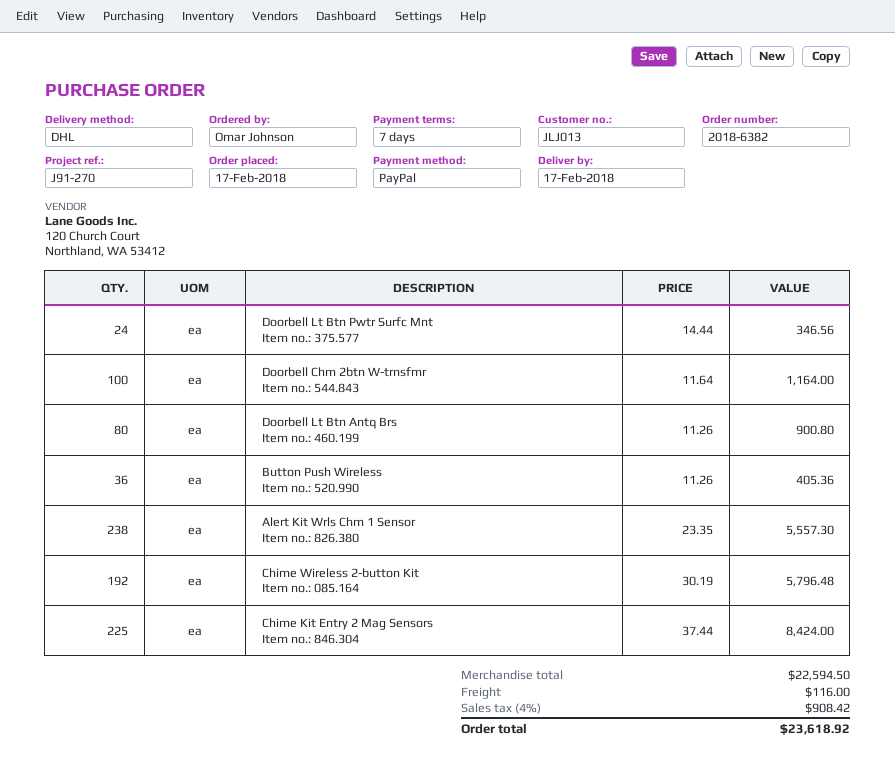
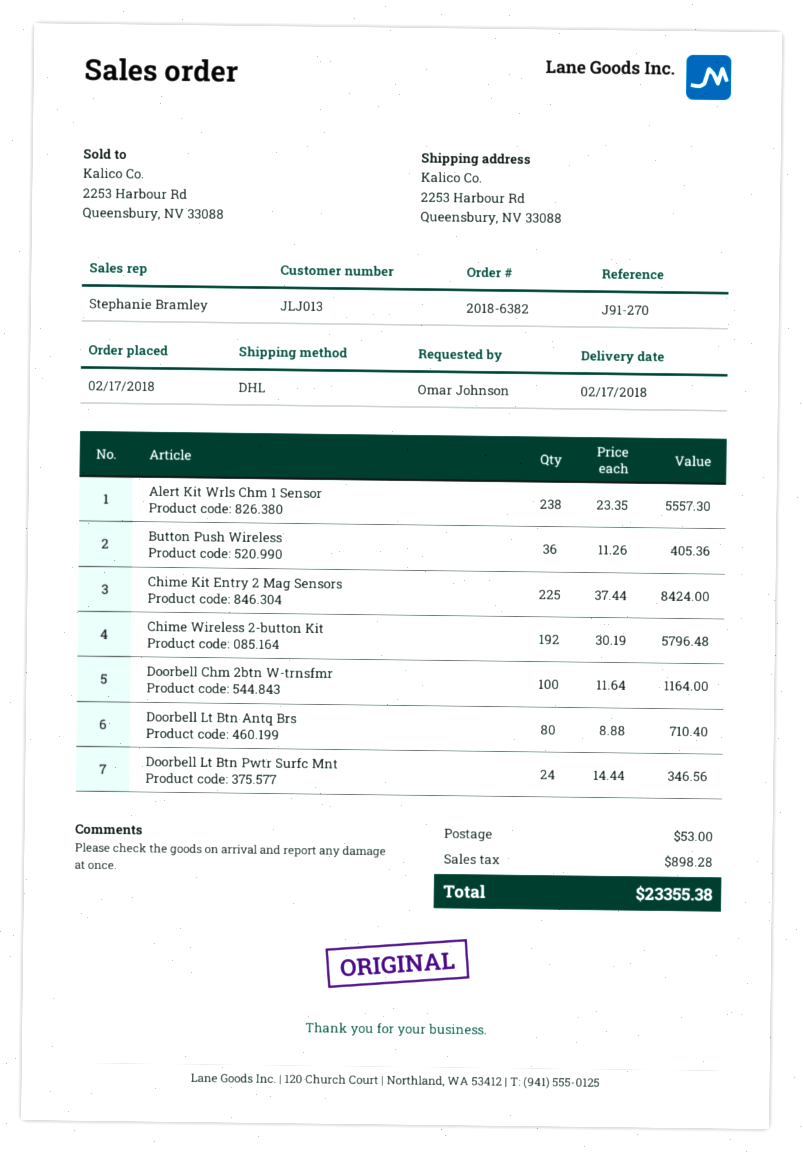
Doorbell Lt Btn Antq Brs: 80 x 11.26 = 900.80 -> 80 x 8.88 = 710.40
shipping: 116.00 -> 53.00
tax: 908.42 -> 898.28
total: 23618.92 -> 23355.38

